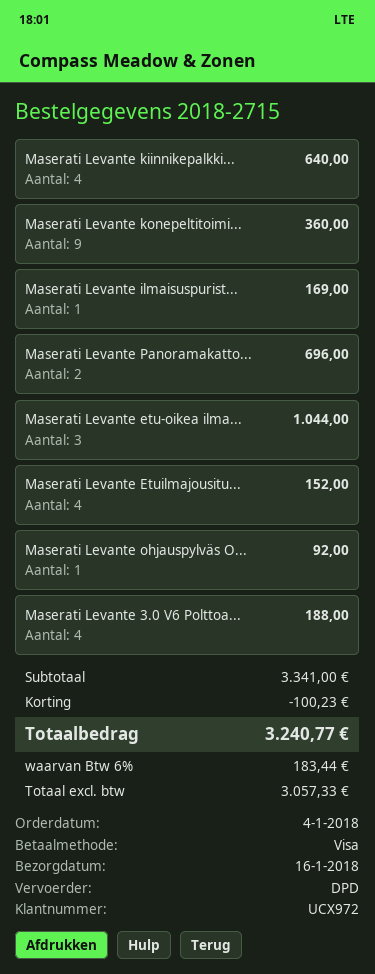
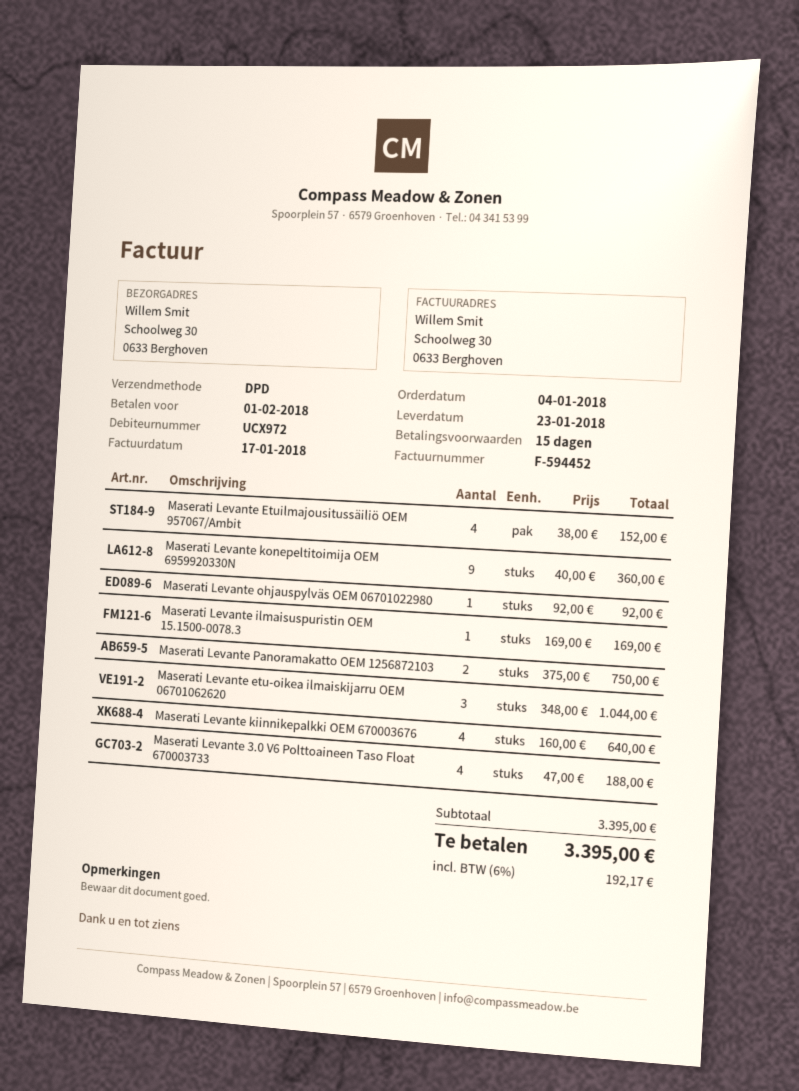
delivery date: 2018-01-16 -> 2018-01-23
Maserati Levante Panoramakatto...: 2 for 696.00 -> 2 for 750.00
subtotal: 3341.00 -> 3395.00
discount: 100.23 -> none
tax: 6% = 183.44 -> 6% = 192.17
total: 3240.77 -> 3395.00

